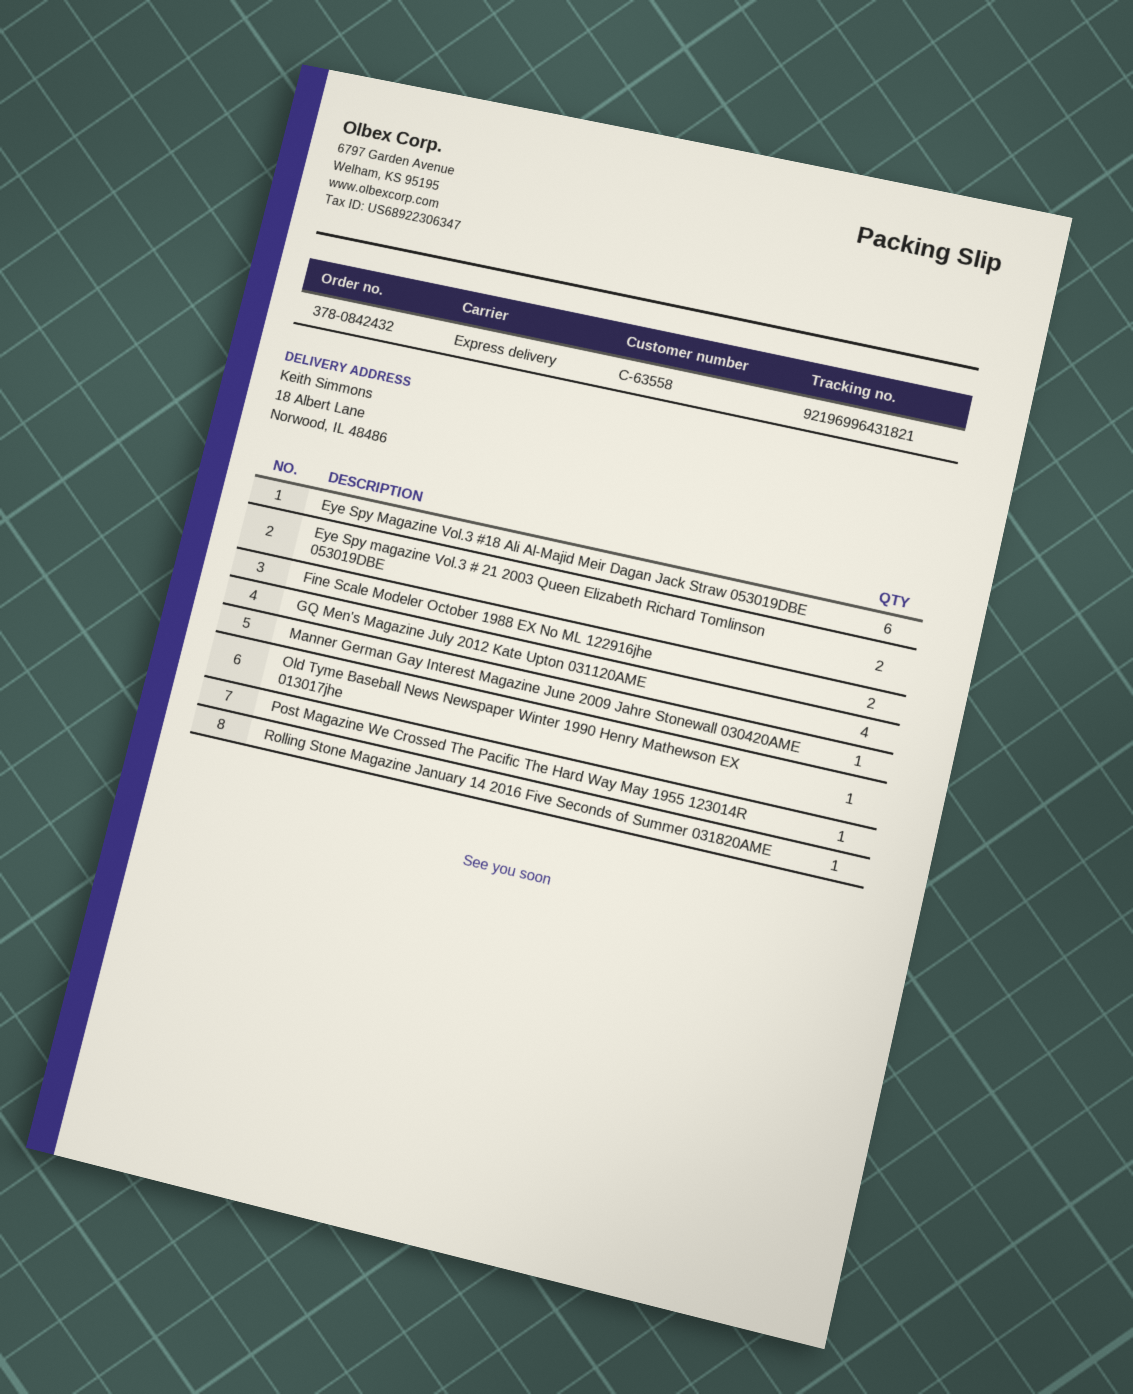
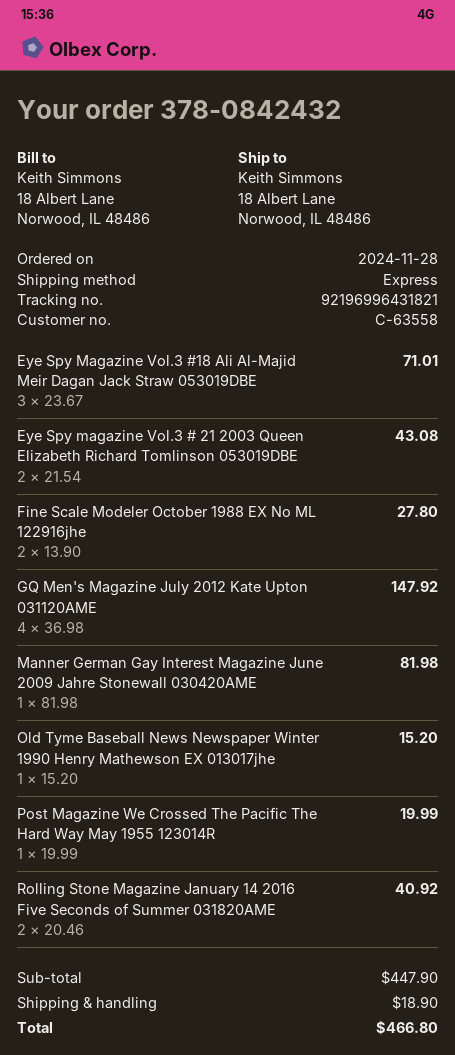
Eye Spy Magazine Vol.3 #18 Ali Al-Majid Meir Dagan Jack Straw 053019DBE: 6 -> 3
Rolling Stone Magazine January 14 2016 Five Seconds of Summer 031820AME: 1 -> 2

